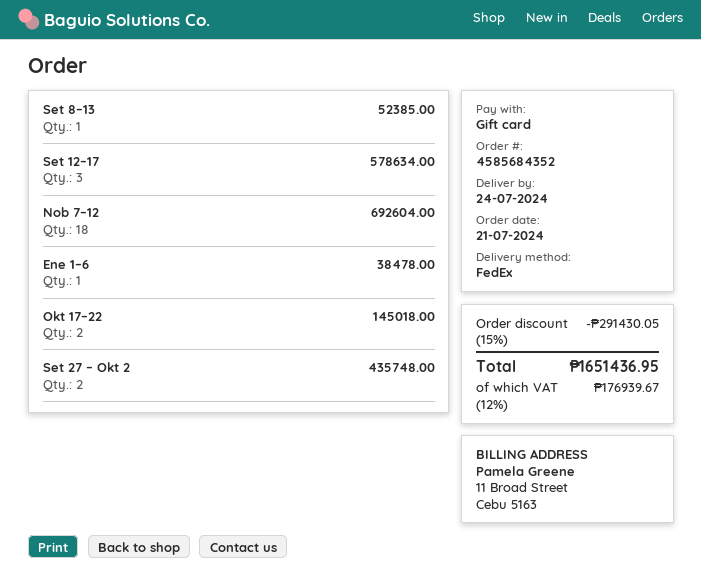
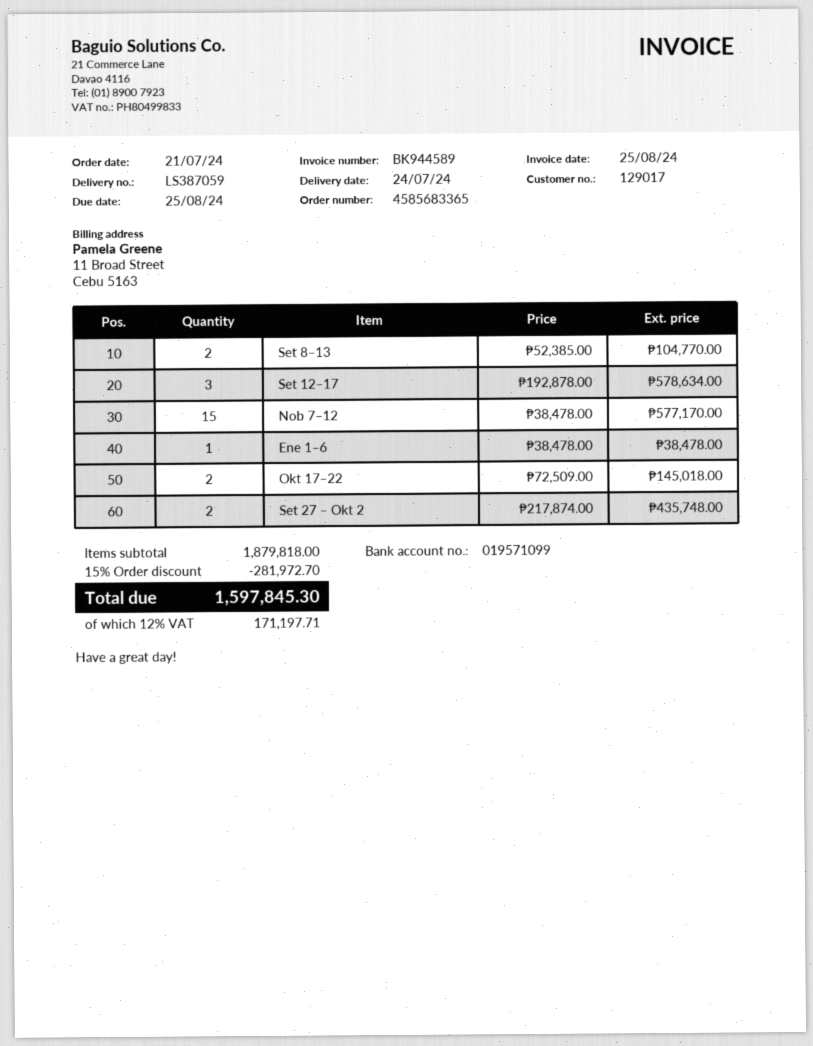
order number: 4585684352 -> 4585683365
Set 8–13: 1 for 52385.00 -> 2 for 104770.00
Nob 7–12: 18 for 692604.00 -> 15 for 577170.00
discount: 15% = 291430.05 -> 15% = 281972.70
tax: 12% = 176939.67 -> 12% = 171197.71
total: 1651436.95 -> 1597845.30

